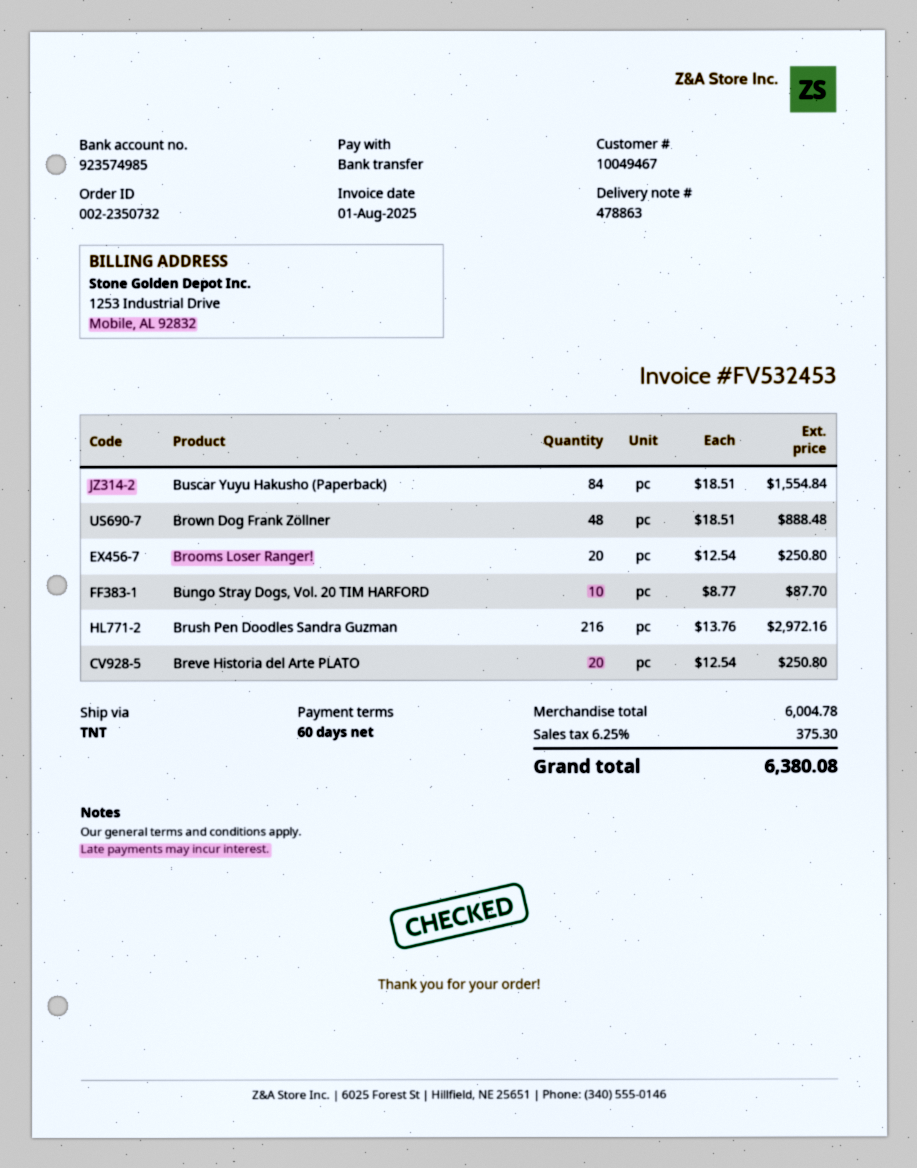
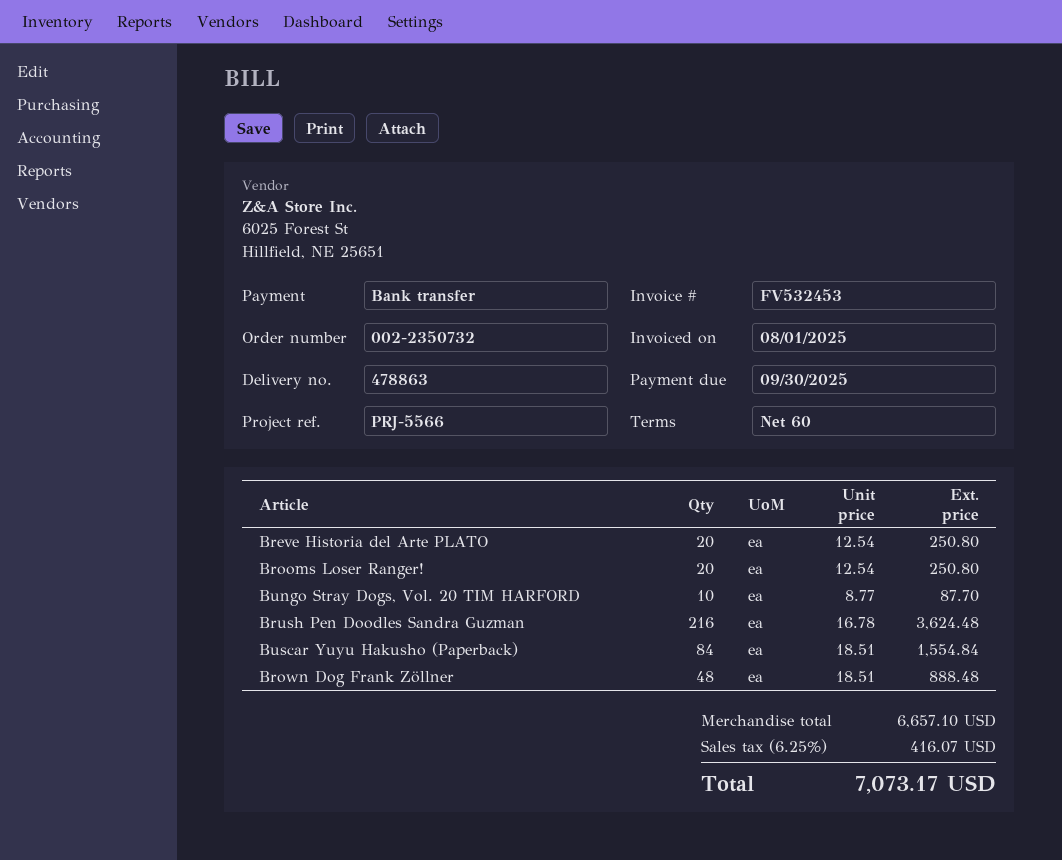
Brush Pen Doodles Sandra Guzman: 216 x 13.76 = 2972.16 -> 216 x 16.78 = 3624.48
subtotal: 6004.78 -> 6657.10
tax: 6.25% = 375.30 -> 6.25% = 416.07
total: 6380.08 -> 7073.17

